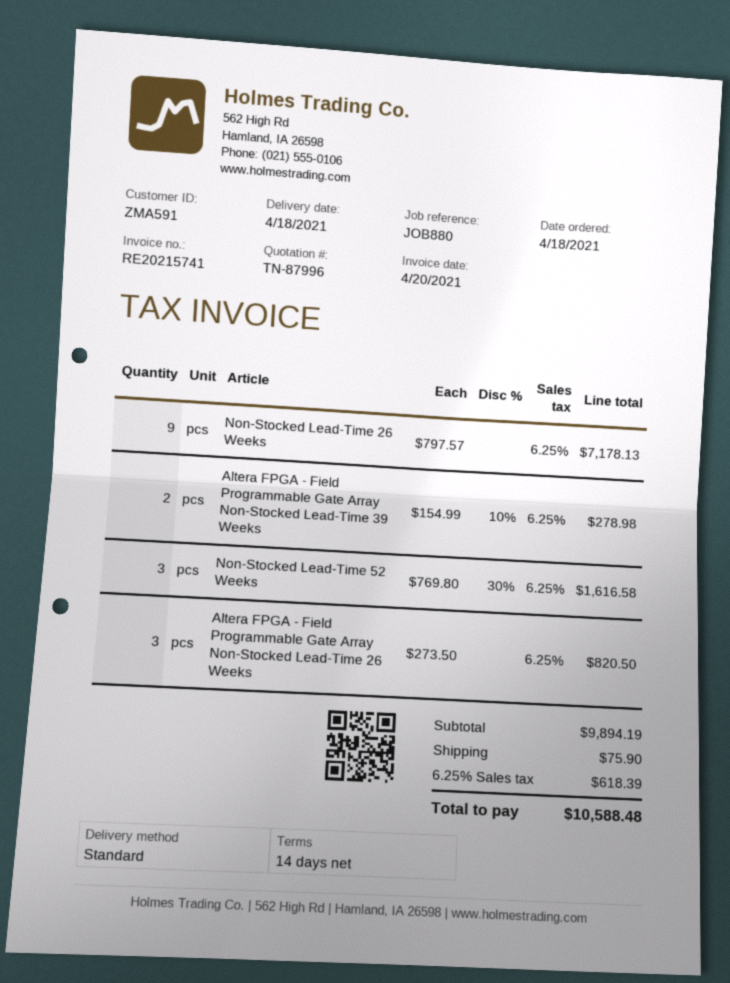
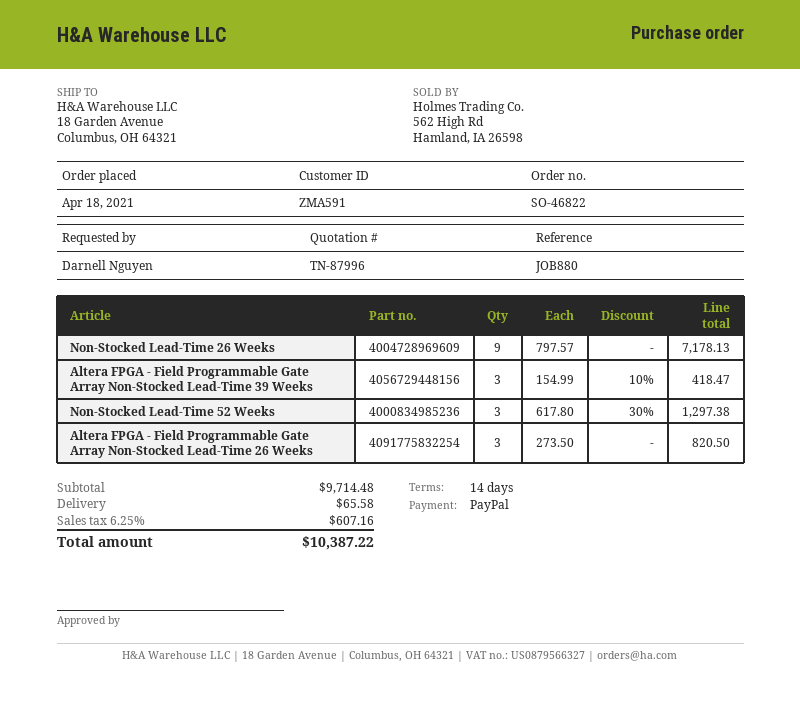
Altera FPGA - Field Programmable Gate Array Non-Stocked Lead-Time 39 Weeks: 2 x 154.99 - 10% = 278.98 -> 3 x 154.99 - 10% = 418.47
Non-Stocked Lead-Time 52 Weeks: 3 x 769.80 - 30% = 1616.58 -> 3 x 617.80 - 30% = 1297.38
subtotal: 9894.19 -> 9714.48
shipping: 75.90 -> 65.58
tax: 6.25% = 618.39 -> 6.25% = 607.16
total: 10588.48 -> 10387.22

